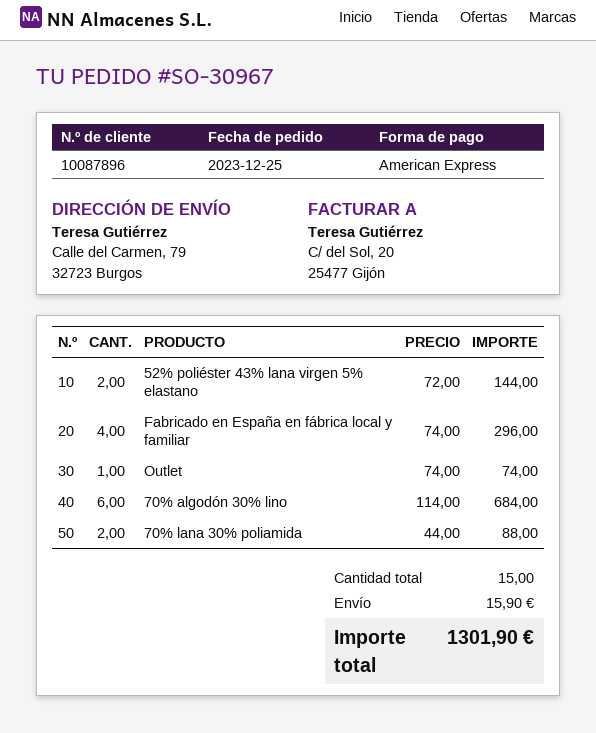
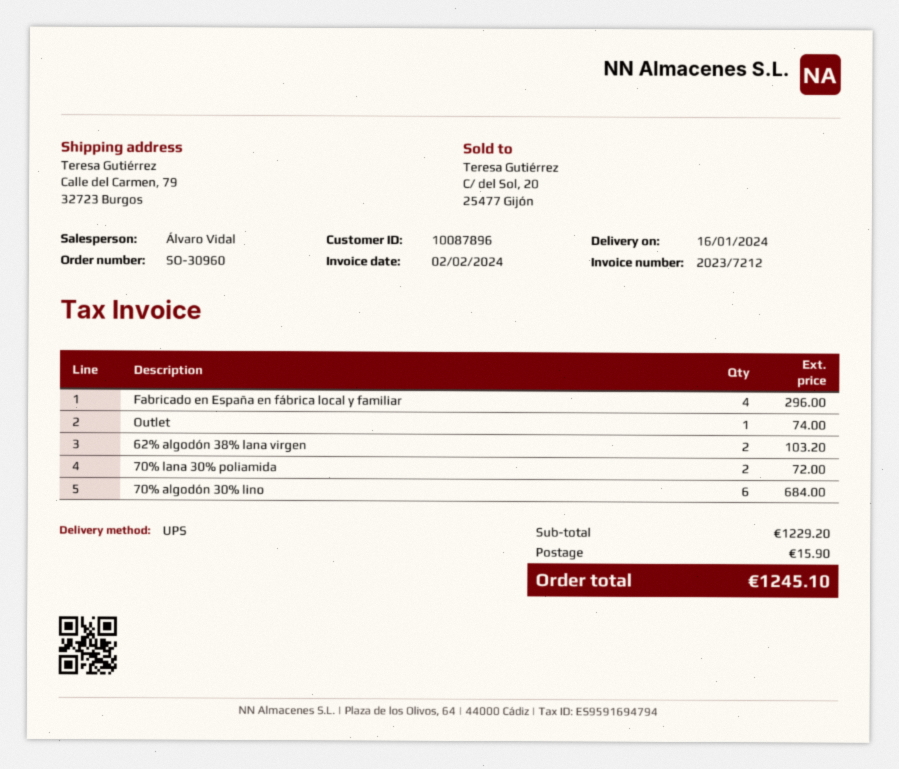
order number: SO-30967 -> SO-30960
52% poliéster 43% lana virgen 5% elastano: 2 for 144.00 -> none
70% lana 30% poliamida: 2 for 88.00 -> 2 for 72.00
62% algodón 38% lana virgen: none -> 2 for 103.20
total: 1301.90 -> 1245.10

